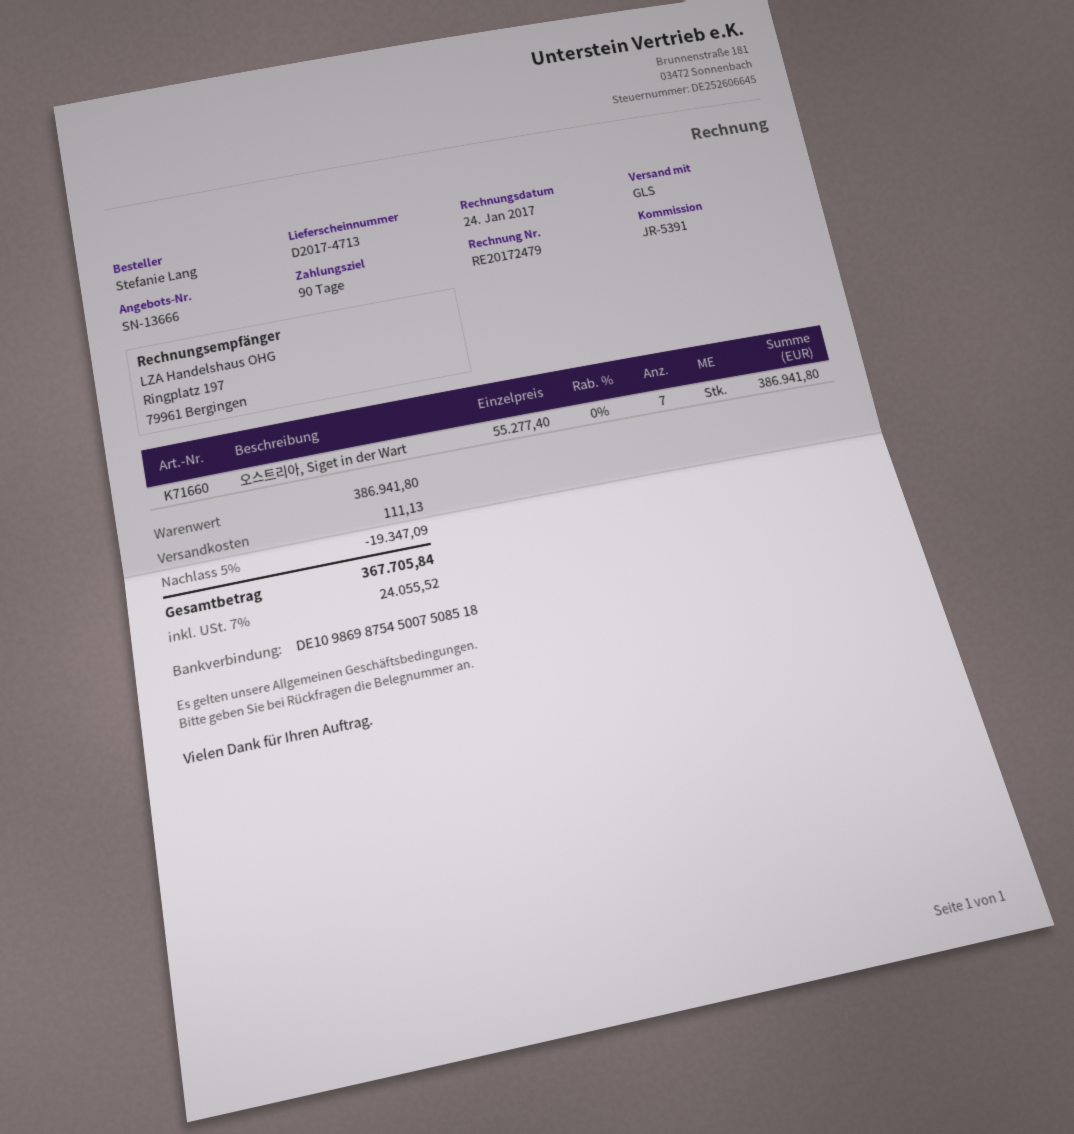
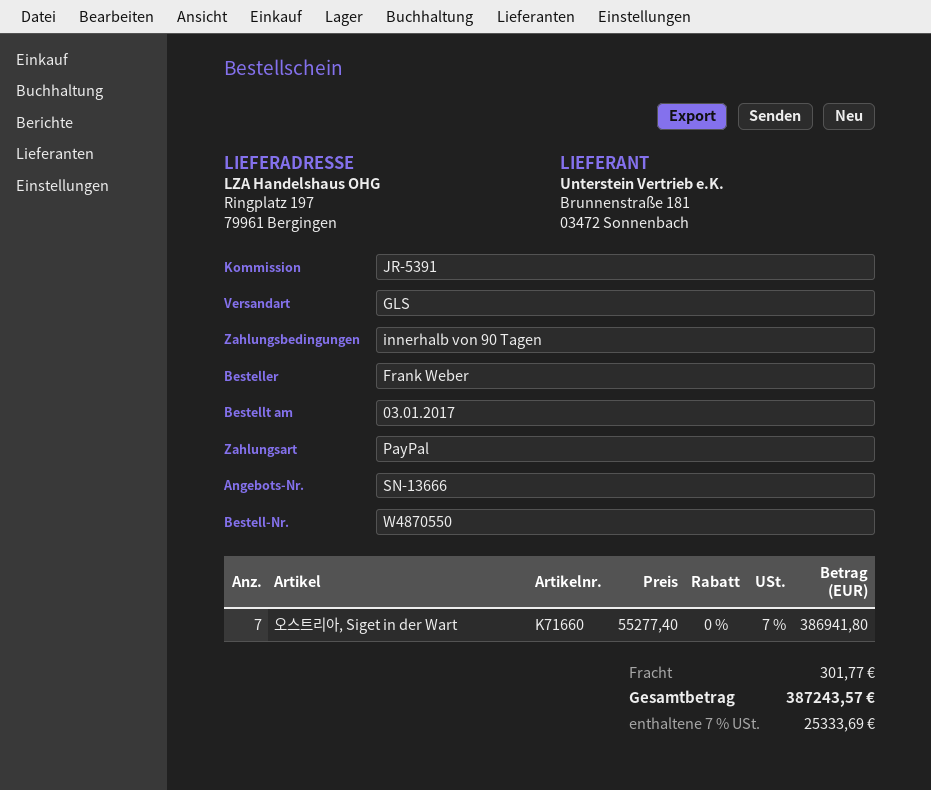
ordered by: Stefanie Lang -> Frank Weber
discount: 5% = 19347.09 -> none
shipping: 111.13 -> 301.77
tax: 7% = 24055.52 -> 7% = 25333.69
total: 367705.84 -> 387243.57

